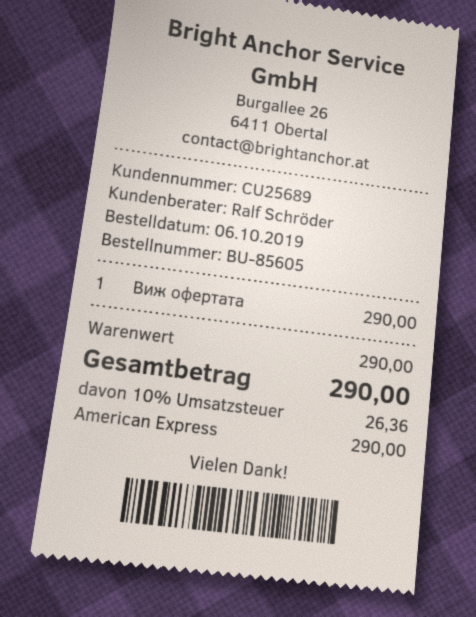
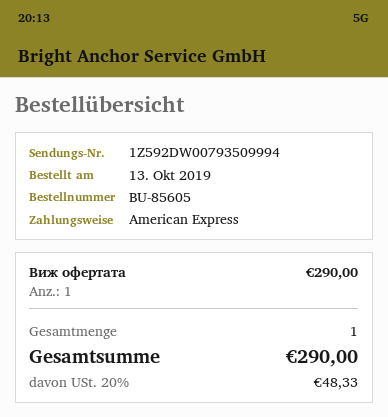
order date: 2019-10-06 -> 2019-10-13
tax: 10% = 26.36 -> 20% = 48.33

